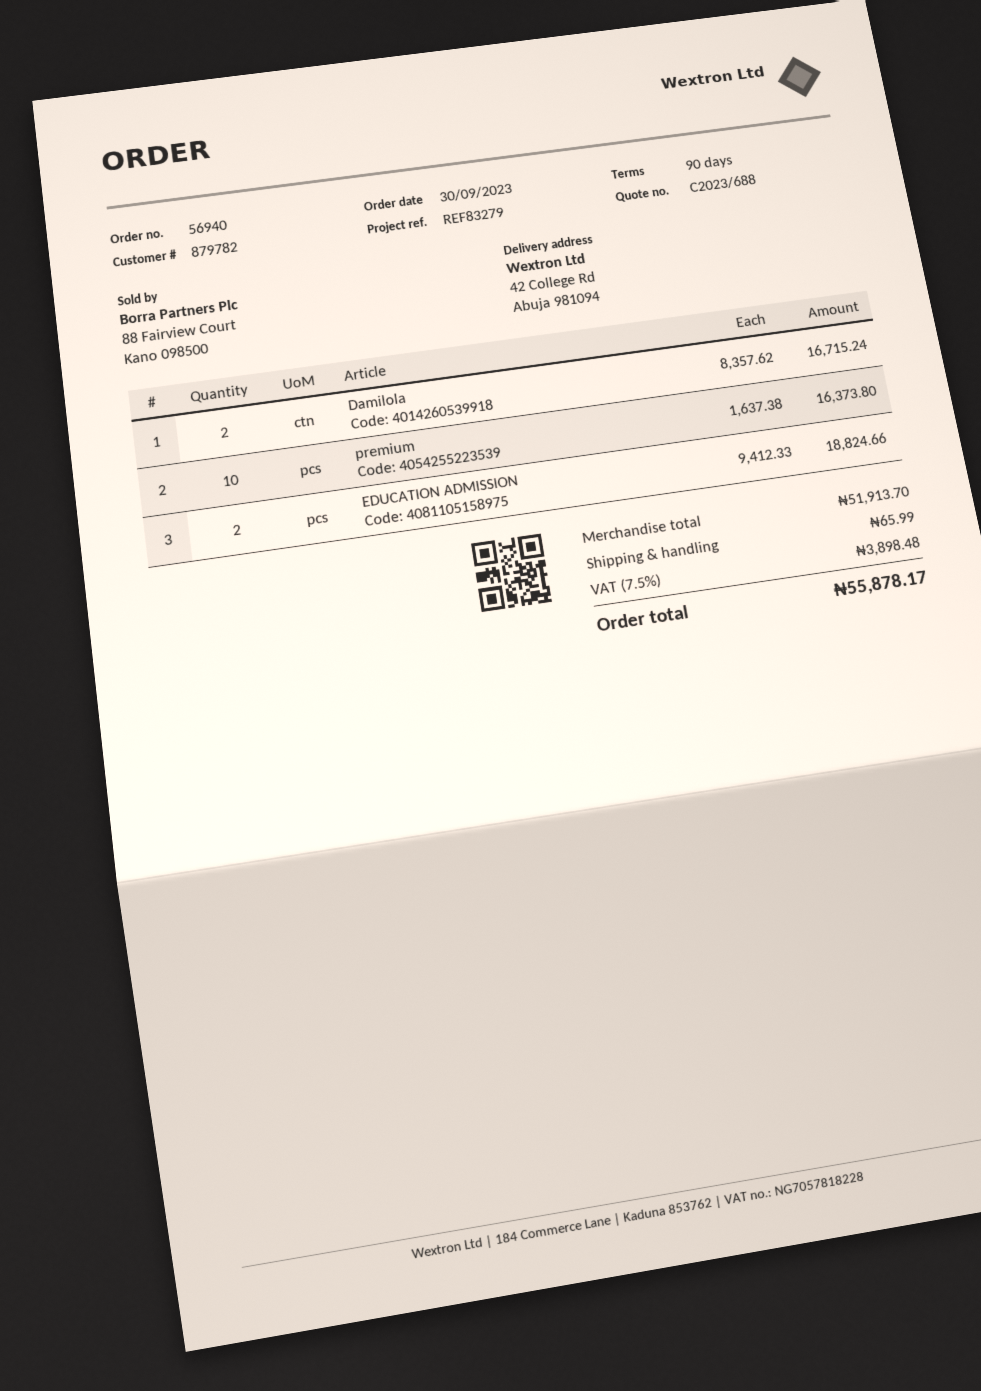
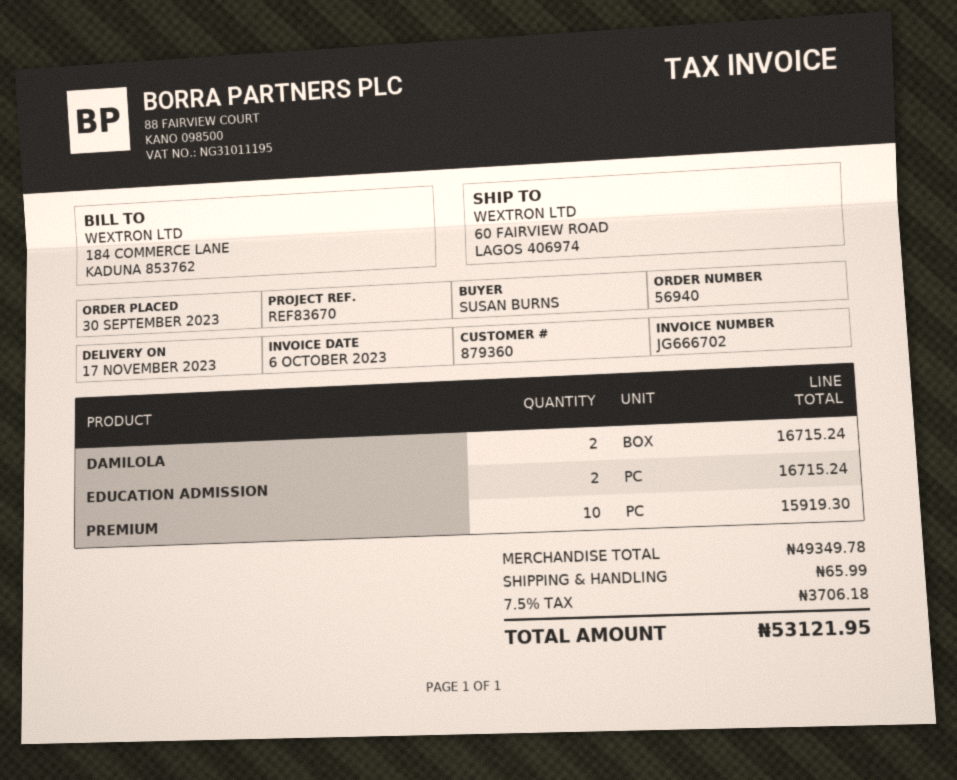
customer number: 879782 -> 879360
reference: REF83279 -> REF83670
ship to: 42 College Rd, Abuja 981094 -> 60 FAIRVIEW ROAD, LAGOS 406974
premium: 10 for 16373.80 -> 10 for 15919.30
EDUCATION ADMISSION: 2 for 18824.66 -> 2 for 16715.24
subtotal: 51913.70 -> 49349.78
tax: 7.5% = 3898.48 -> 7.5% = 3706.18
total: 55878.17 -> 53121.95

